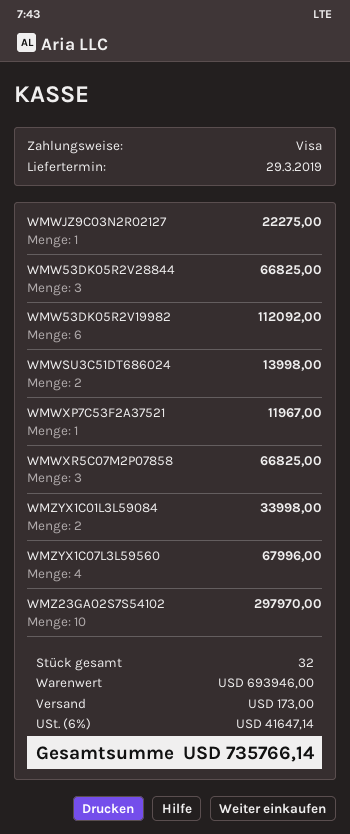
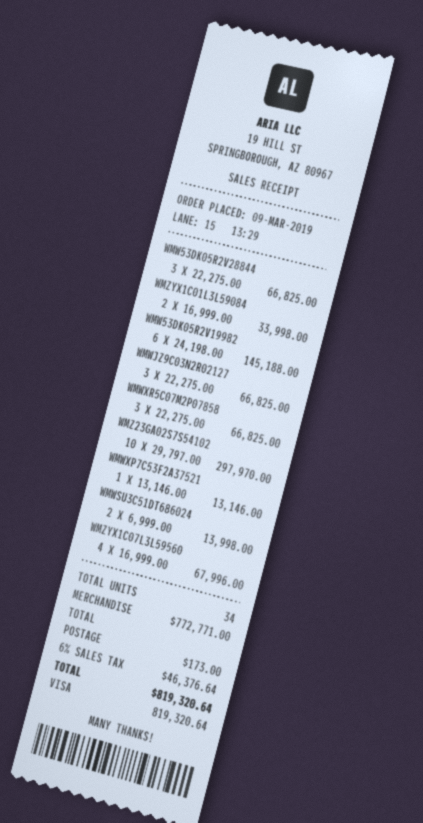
WMWJZ9C03N2R02127: 1 for 22275.00 -> 3 for 66825.00
WMW53DK05R2V19982: 6 for 112092.00 -> 6 for 145188.00
WMWXP7C53F2A37521: 1 for 11967.00 -> 1 for 13146.00
total quantity: 32 -> 34
subtotal: 693946.00 -> 772771.00
tax: 6% = 41647.14 -> 6% = 46376.64
total: 735766.14 -> 819320.64

